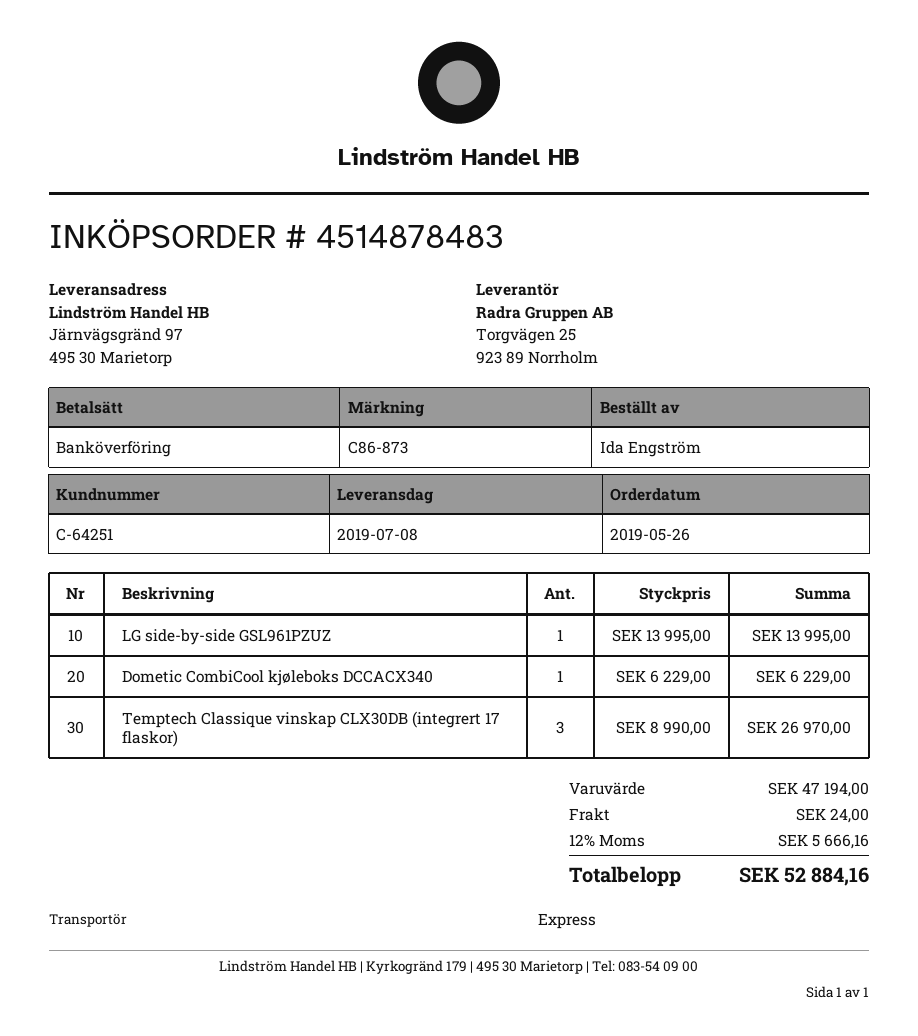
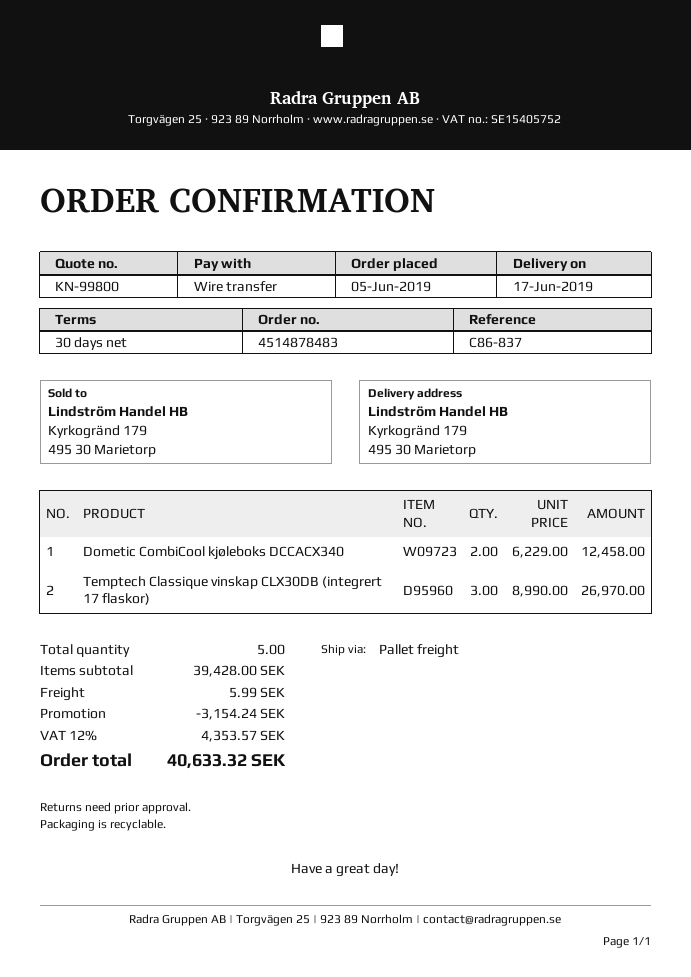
order date: 2019-05-26 -> 2019-06-05
delivery date: 2019-07-08 -> 2019-06-17
reference: C86-873 -> C86-837
shipping method: express -> pallet freight
ship to: Järnvägsgränd 97, 495 30 Marietorp -> Kyrkogränd 179, 495 30 Marietorp
LG side-by-side GSL961PZUZ: 1 x 13995.00 = 13995.00 -> none
Dometic CombiCool kjøleboks DCCACX340: 1 x 6229.00 = 6229.00 -> 2 x 6229.00 = 12458.00
subtotal: 47194.00 -> 39428.00
discount: none -> 3154.24
shipping: 24.00 -> 5.99
tax: 12% = 5666.16 -> 12% = 4353.57
total: 52884.16 -> 40633.32

